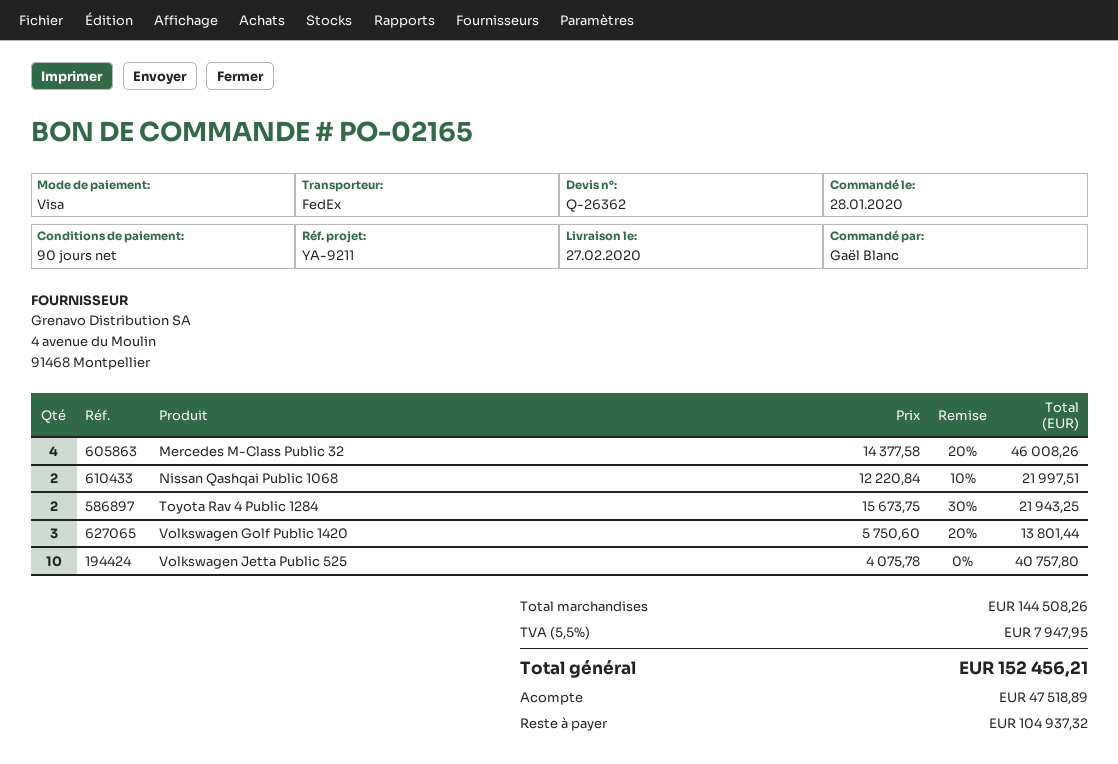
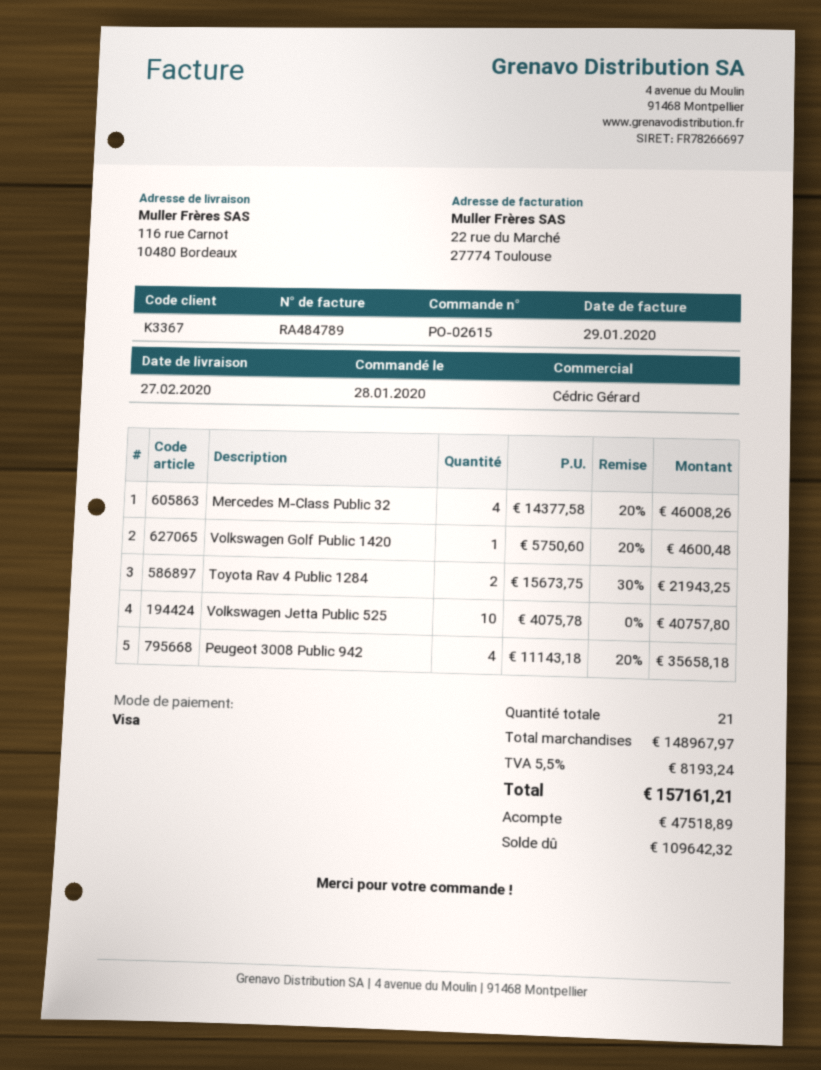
order number: PO-02165 -> PO-02615
Nissan Qashqai Public 1068: 2 x 12220.84 - 10% = 21997.51 -> none
Volkswagen Golf Public 1420: 3 x 5750.60 - 20% = 13801.44 -> 1 x 5750.60 - 20% = 4600.48
Peugeot 3008 Public 942: none -> 4 x 11143.18 - 20% = 35658.18
subtotal: 144508.26 -> 148967.97
tax: 5.5% = 7947.95 -> 5.5% = 8193.24
total: 152456.21 -> 157161.21
balance: 104937.32 -> 109642.32

